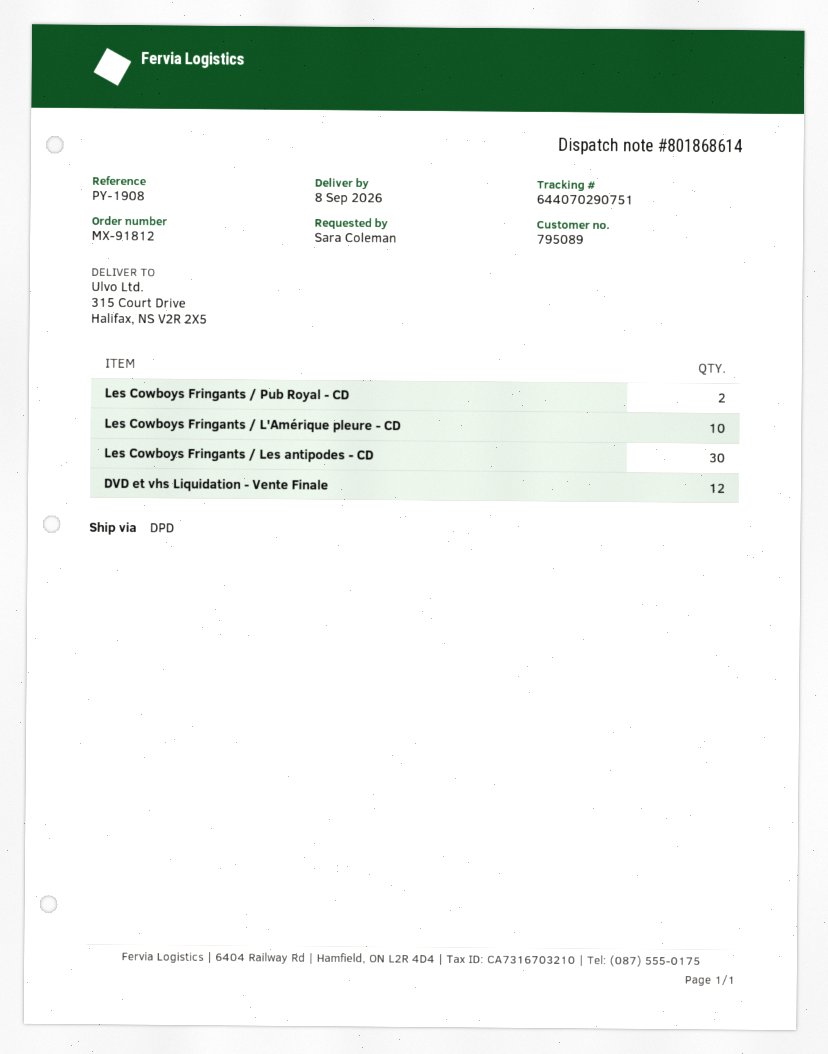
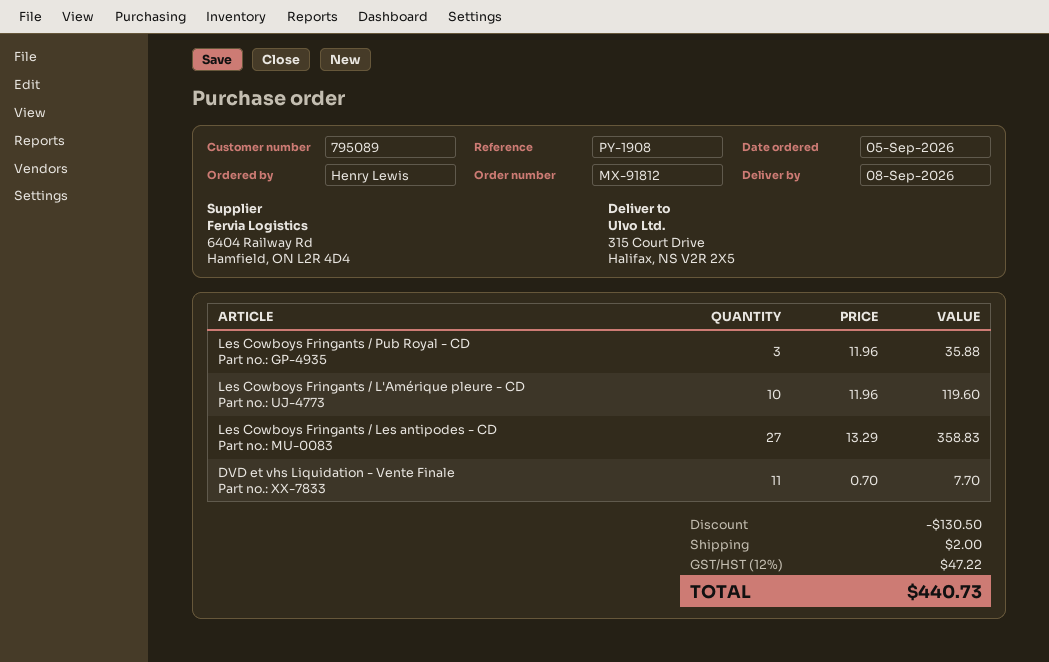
ordered by: Sara Coleman -> Henry Lewis
Les Cowboys Fringants / Pub Royal - CD: 2 -> 3
Les Cowboys Fringants / Les antipodes - CD: 30 -> 27
DVD et vhs Liquidation - Vente Finale: 12 -> 11

